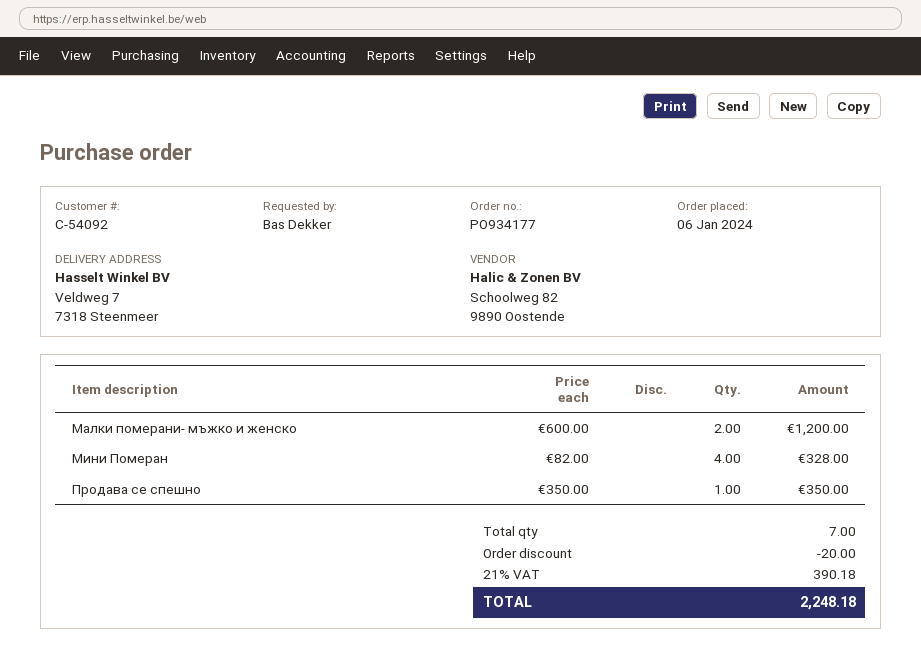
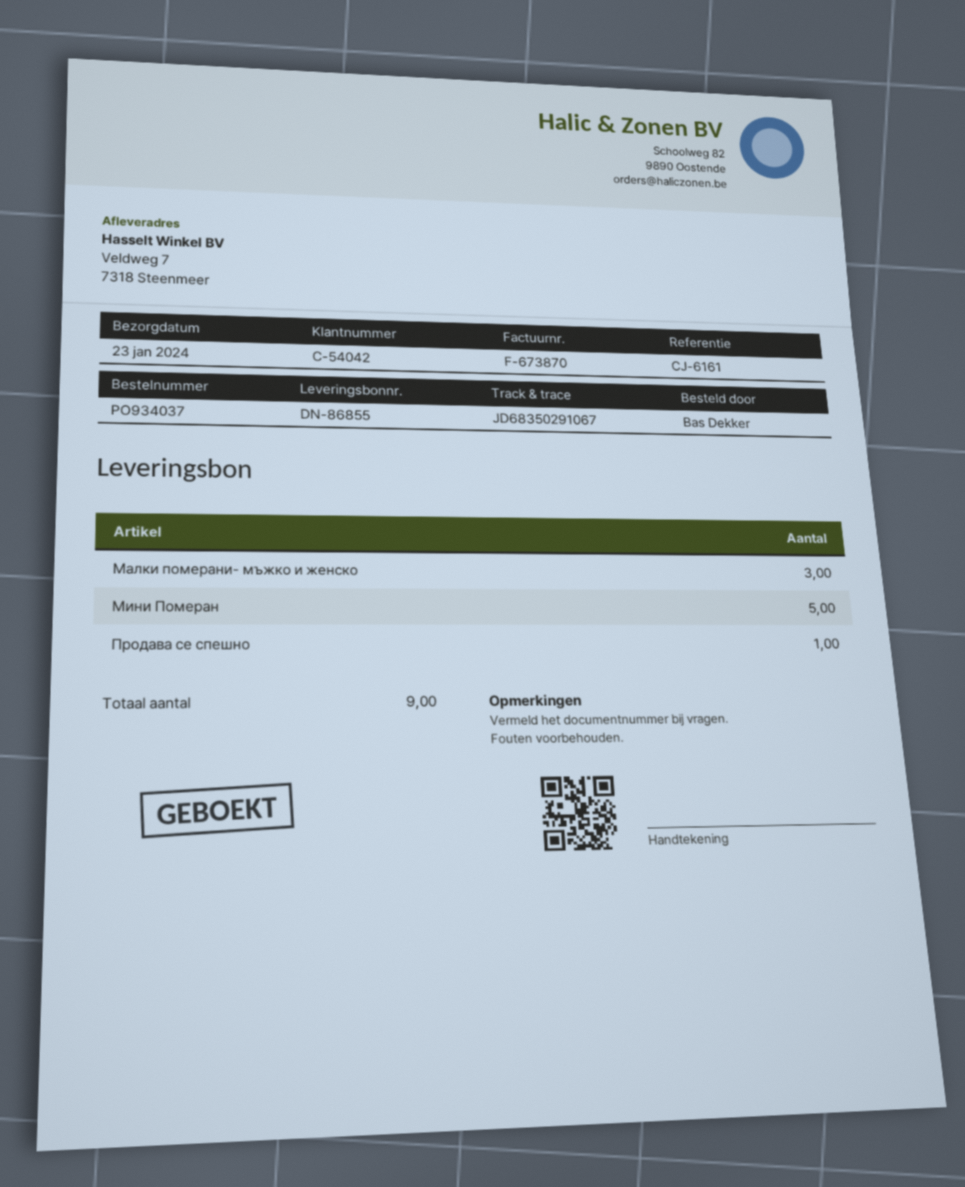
order number: PO934177 -> PO934037
customer number: C-54092 -> C-54042
Малки померани- мъжко и женско: 2 -> 3
Мини Померан: 4 -> 5
total quantity: 7 -> 9

